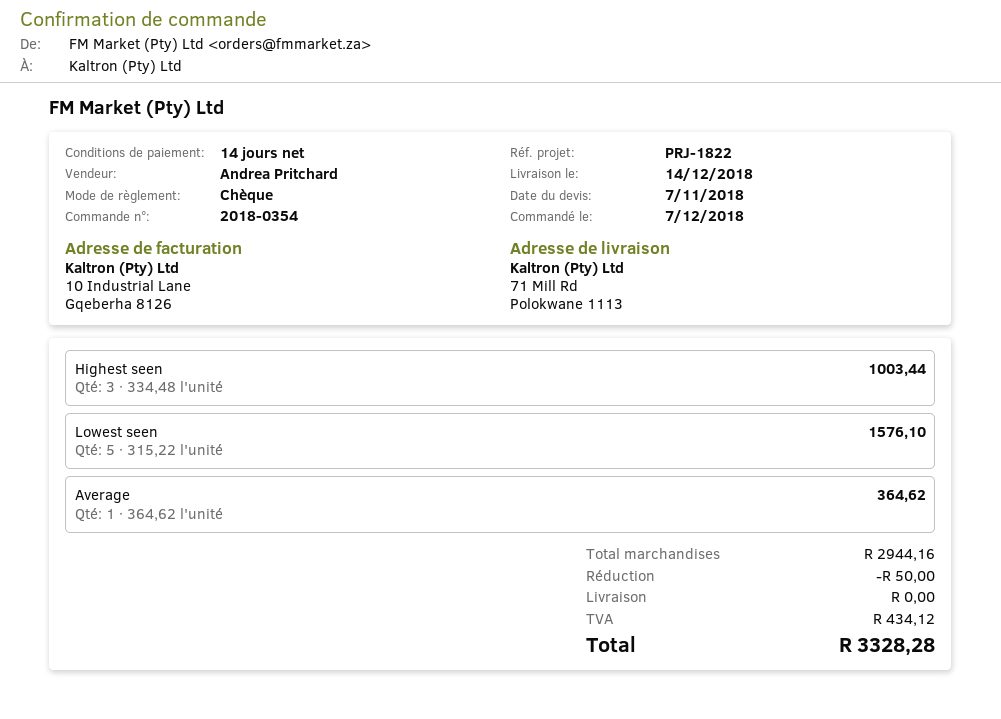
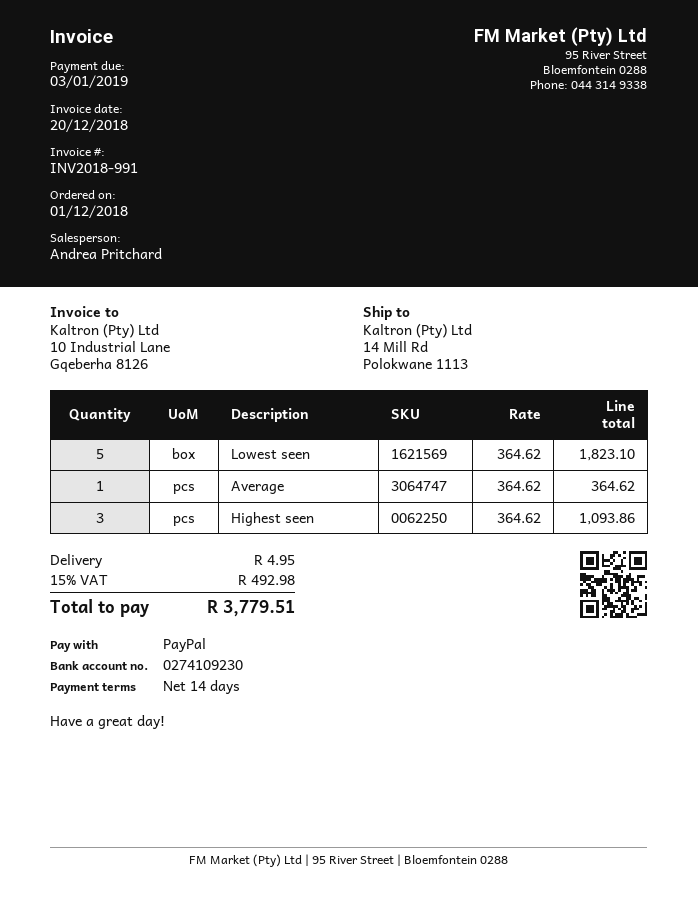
order date: 2018-12-07 -> 2018-12-01
payment method: cheque -> PayPal
ship to: 71 Mill Rd, Polokwane 1113 -> 14 Mill Rd, Polokwane 1113
Highest seen: 3 x 334.48 = 1003.44 -> 3 x 364.62 = 1093.86
Lowest seen: 5 x 315.22 = 1576.10 -> 5 x 364.62 = 1823.10
discount: 50.00 -> none
shipping: 0.00 -> 4.95
tax: 434.12 -> 492.98
total: 3328.28 -> 3779.51

